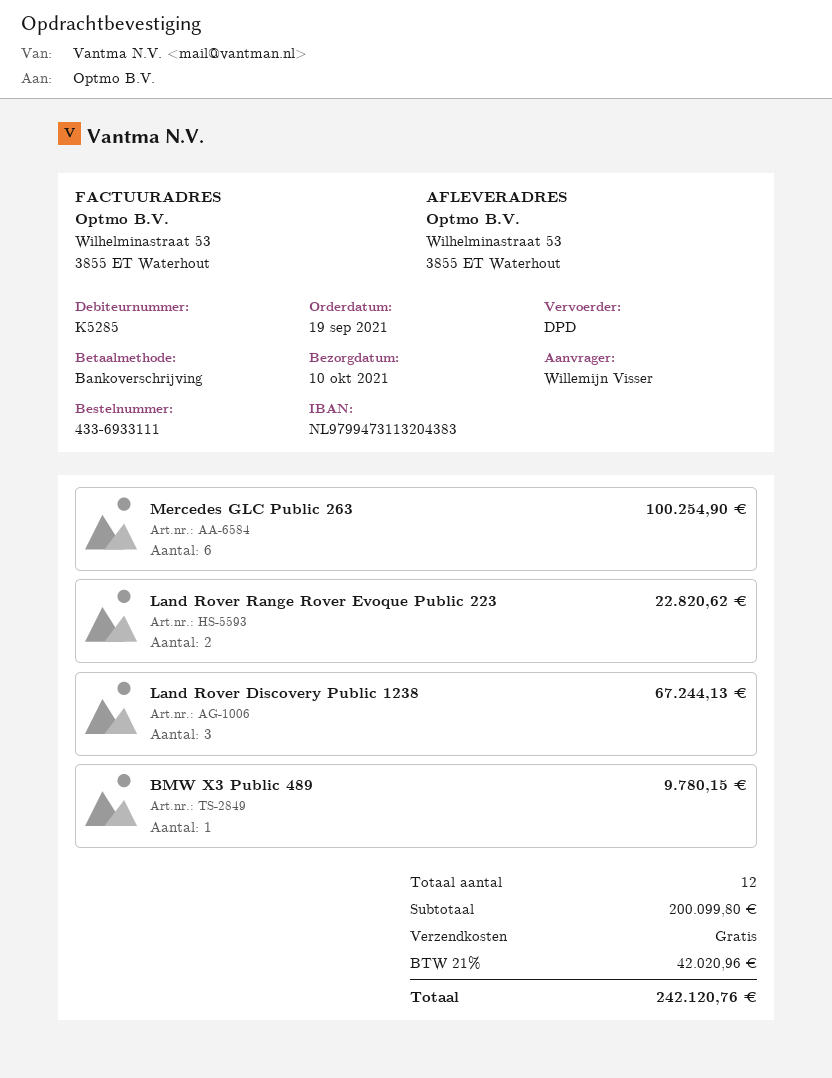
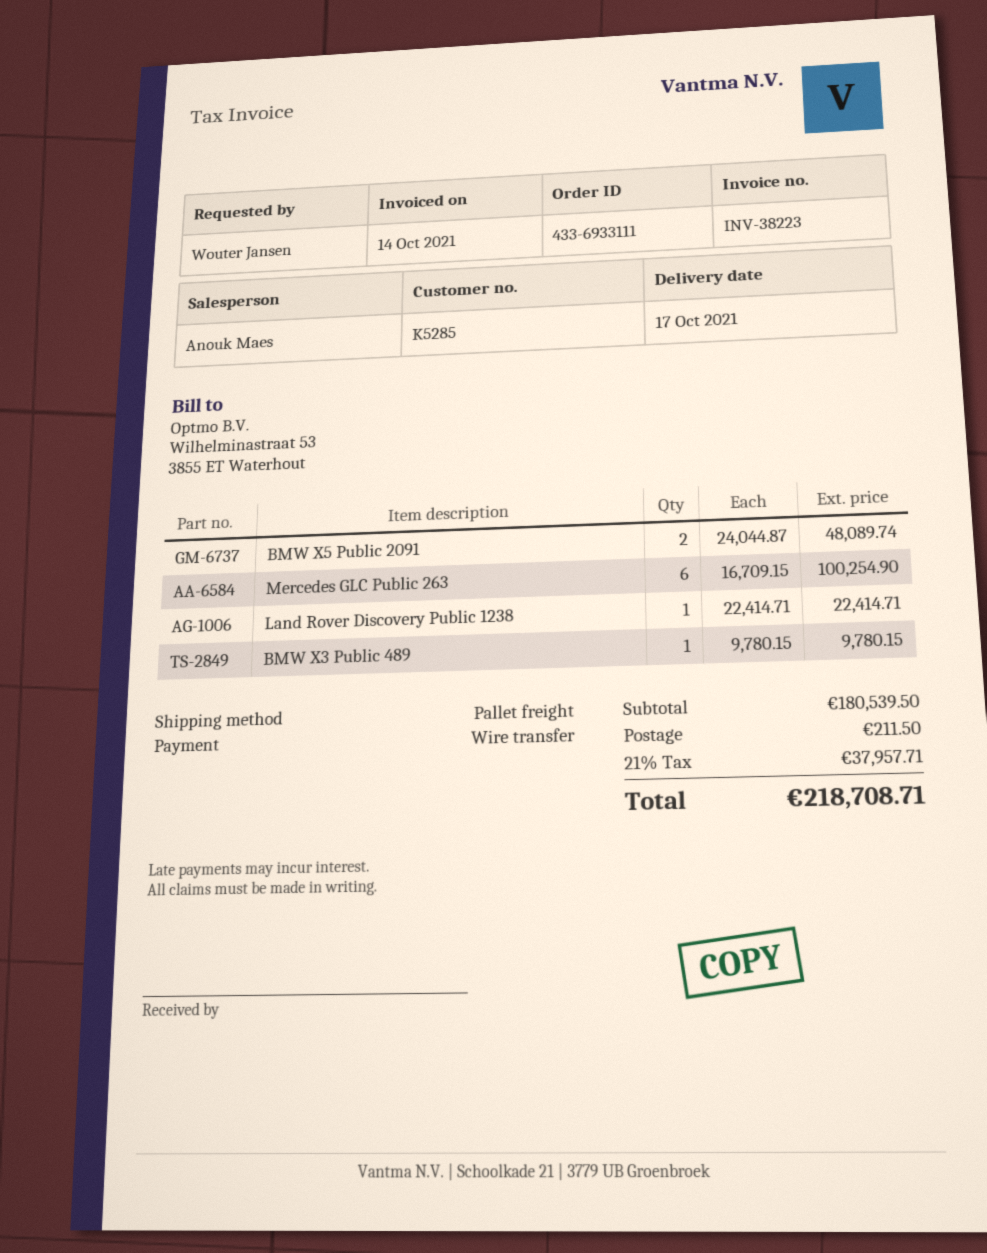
delivery date: 2021-10-10 -> 2021-10-17
ordered by: Willemijn Visser -> Wouter Jansen
shipping method: DPD -> pallet freight
Land Rover Range Rover Evoque Public 223: 2 for 22820.62 -> none
Land Rover Discovery Public 1238: 3 for 67244.13 -> 1 for 22414.71
BMW X5 Public 2091: none -> 2 for 48089.74
subtotal: 200099.80 -> 180539.50
shipping: 0.00 -> 211.50
tax: 21% = 42020.96 -> 21% = 37957.71
total: 242120.76 -> 218708.71

